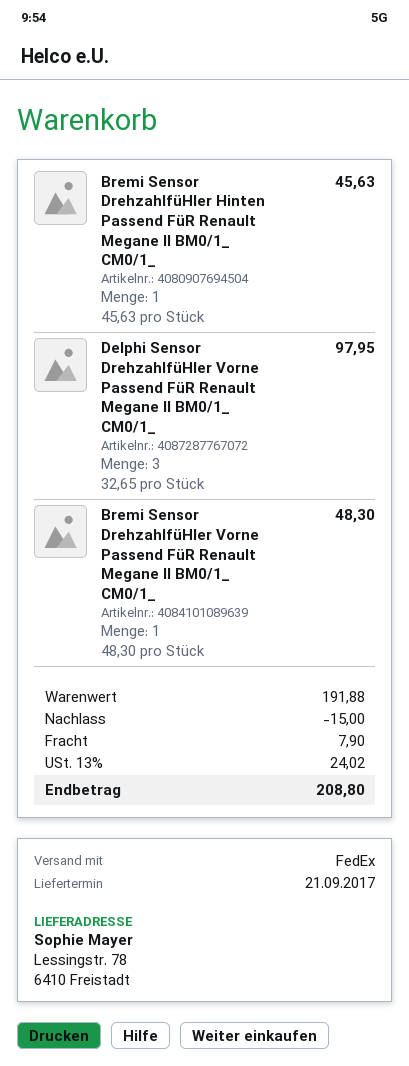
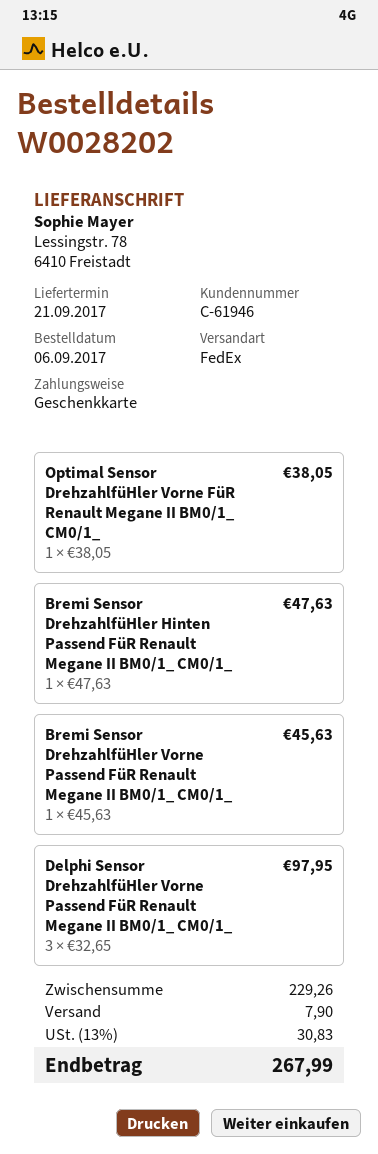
Bremi Sensor DrehzahlfüHler Hinten Passend FüR Renault Megane II BM0/1_ CM0/1_: 1 x 45.63 = 45.63 -> 1 x 47.63 = 47.63
Bremi Sensor DrehzahlfüHler Vorne Passend FüR Renault Megane II BM0/1_ CM0/1_: 1 x 48.30 = 48.30 -> 1 x 45.63 = 45.63
Optimal Sensor DrehzahlfüHler Vorne FüR Renault Megane II BM0/1_ CM0/1_: none -> 1 x 38.05 = 38.05
subtotal: 191.88 -> 229.26
discount: 15.00 -> none
tax: 13% = 24.02 -> 13% = 30.83
total: 208.80 -> 267.99

